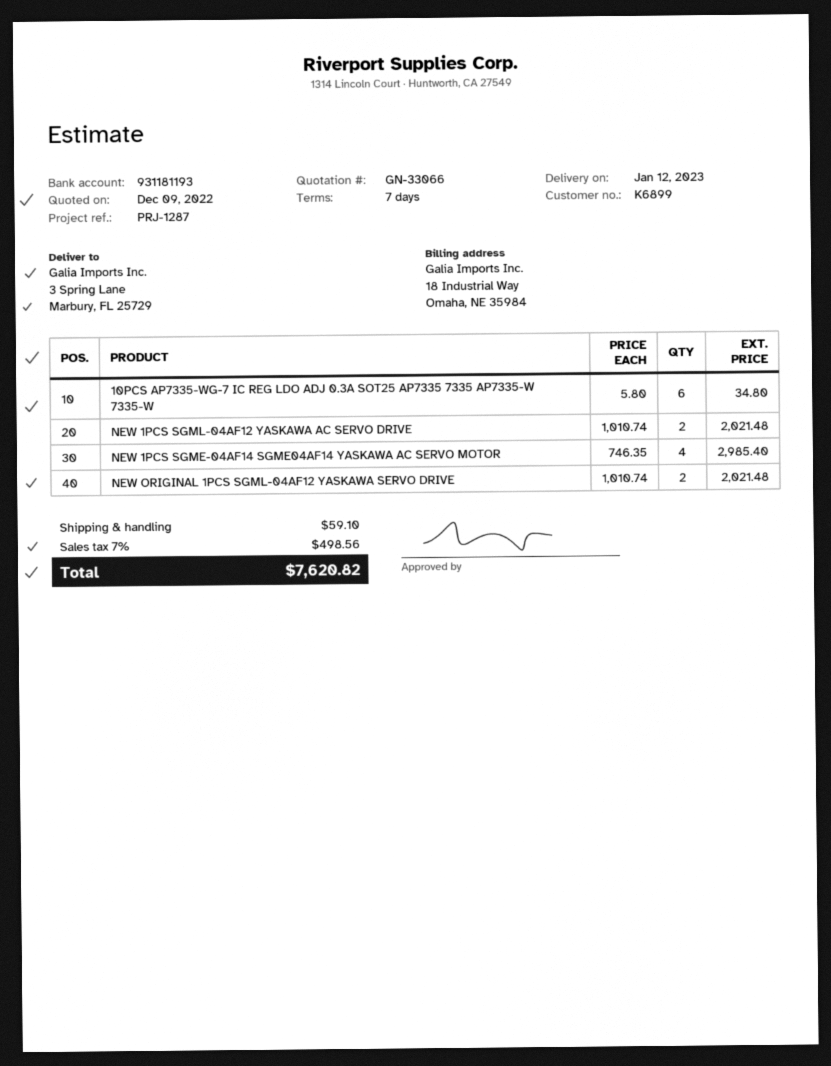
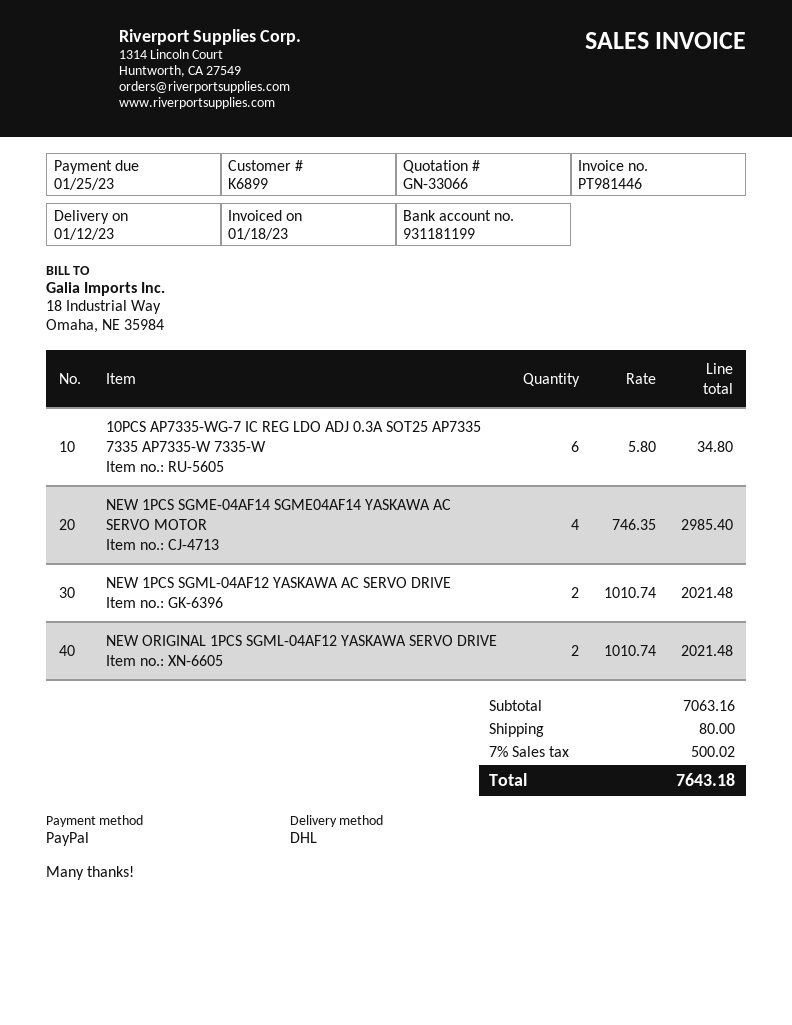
bank account: 931181193 -> 931181199
shipping: 59.10 -> 80.00
tax: 7% = 498.56 -> 7% = 500.02
total: 7620.82 -> 7643.18

